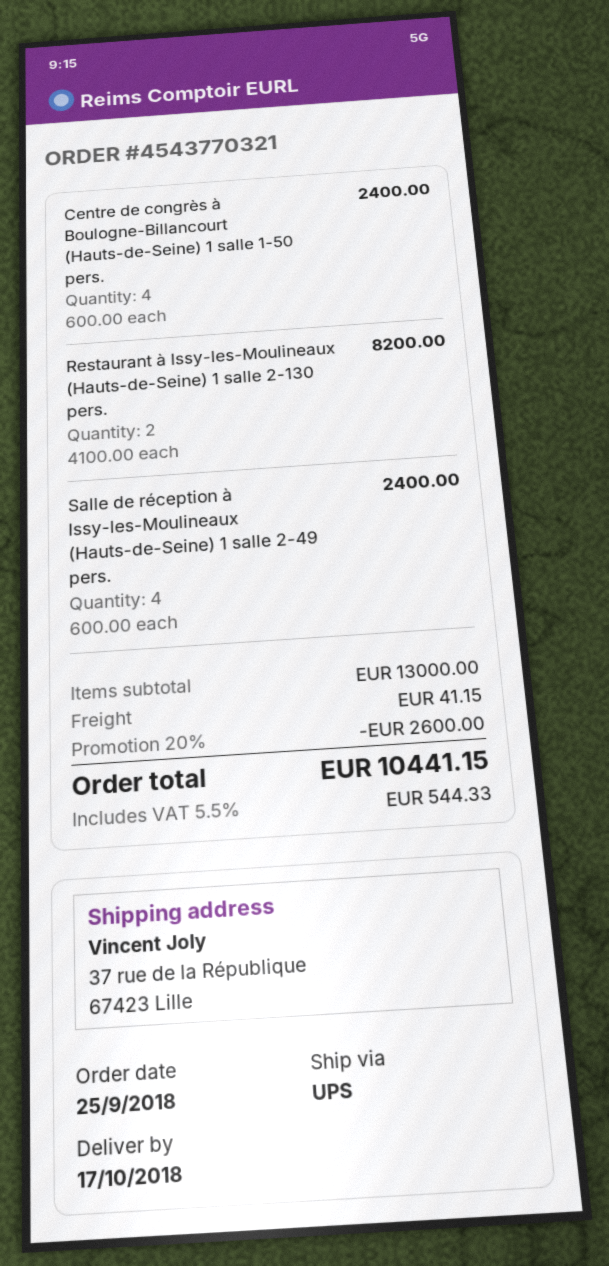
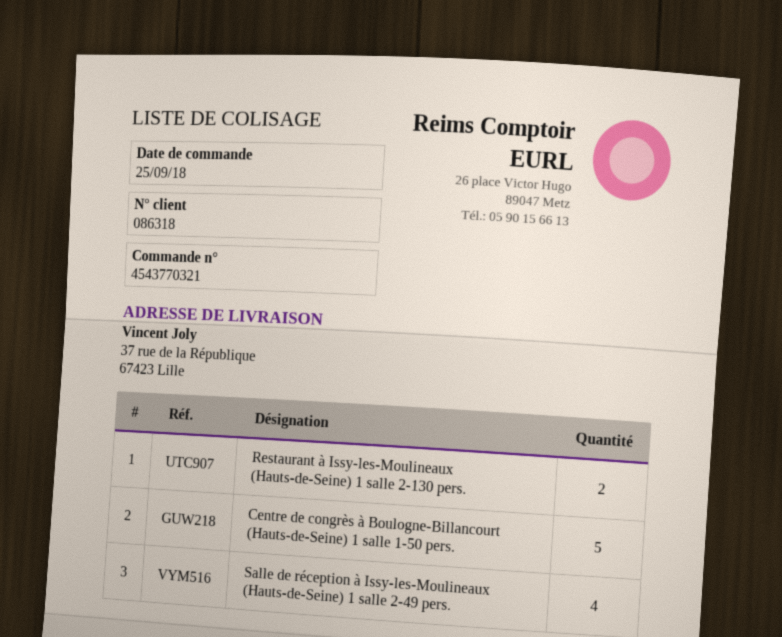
Centre de congrès à Boulogne-Billancourt (Hauts-de-Seine) 1 salle 1-50 pers.: 4 -> 5

